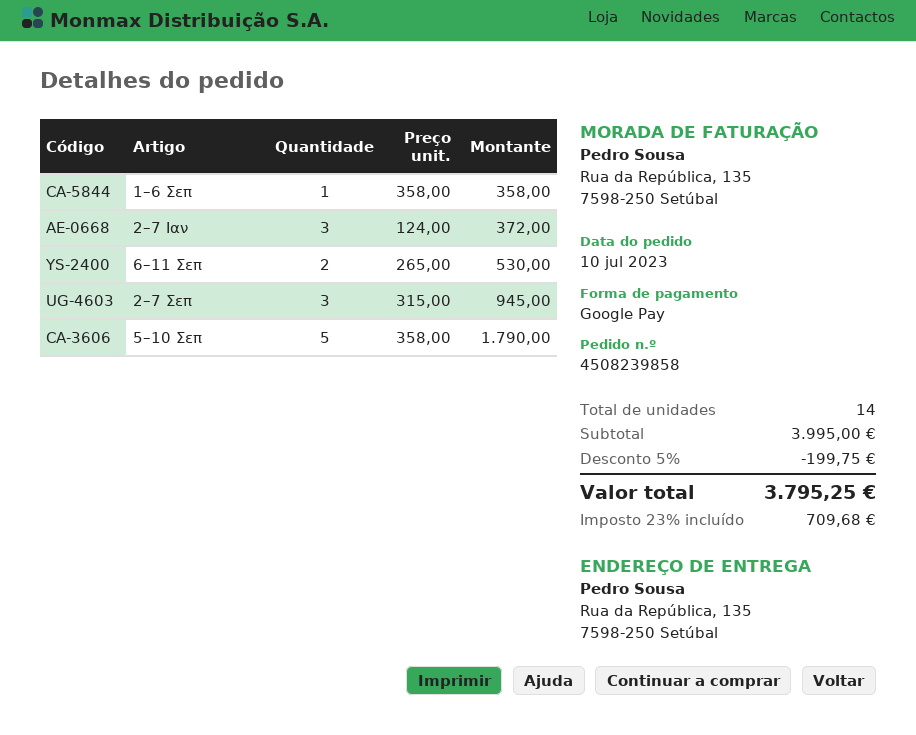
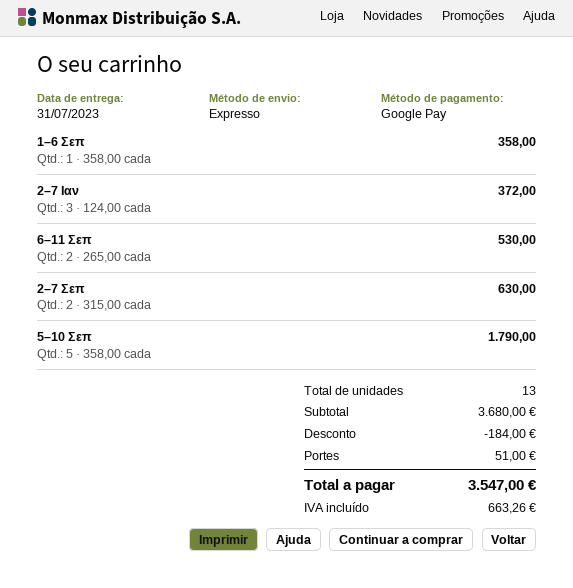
2–7 Σεπ: 3 x 315.00 = 945.00 -> 2 x 315.00 = 630.00
total quantity: 14 -> 13
subtotal: 3995.00 -> 3680.00
discount: 199.75 -> 184.00
shipping: none -> 51.00
tax: 709.68 -> 663.26
total: 3795.25 -> 3547.00

